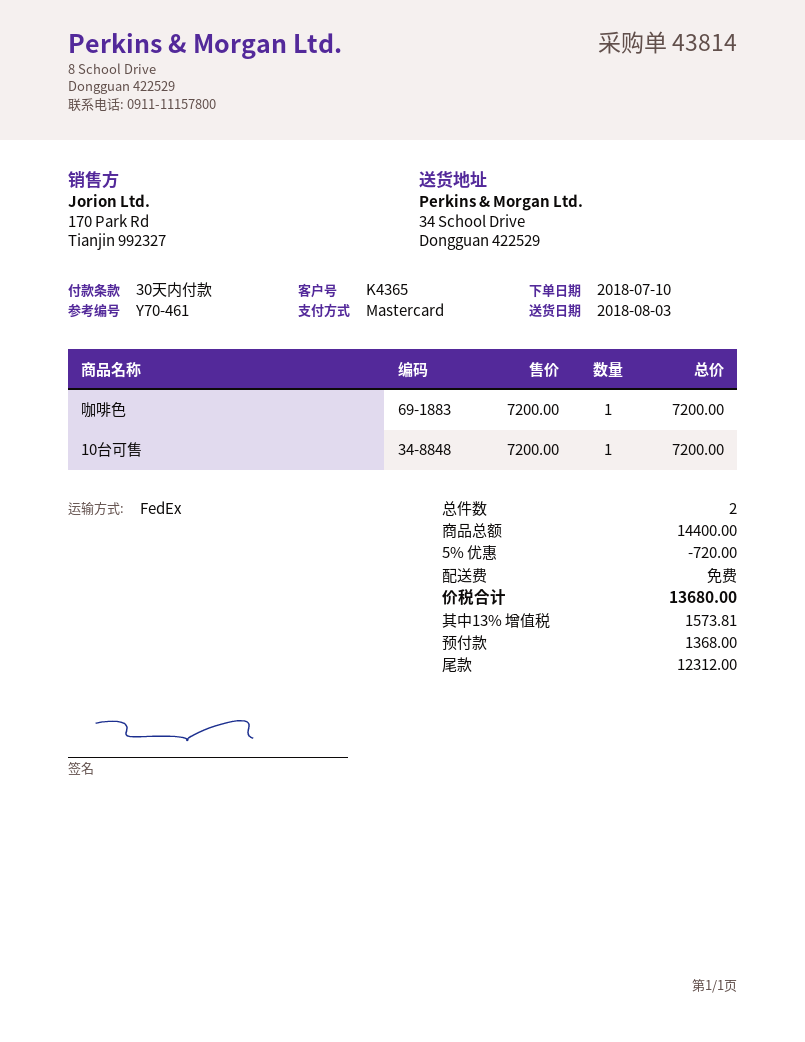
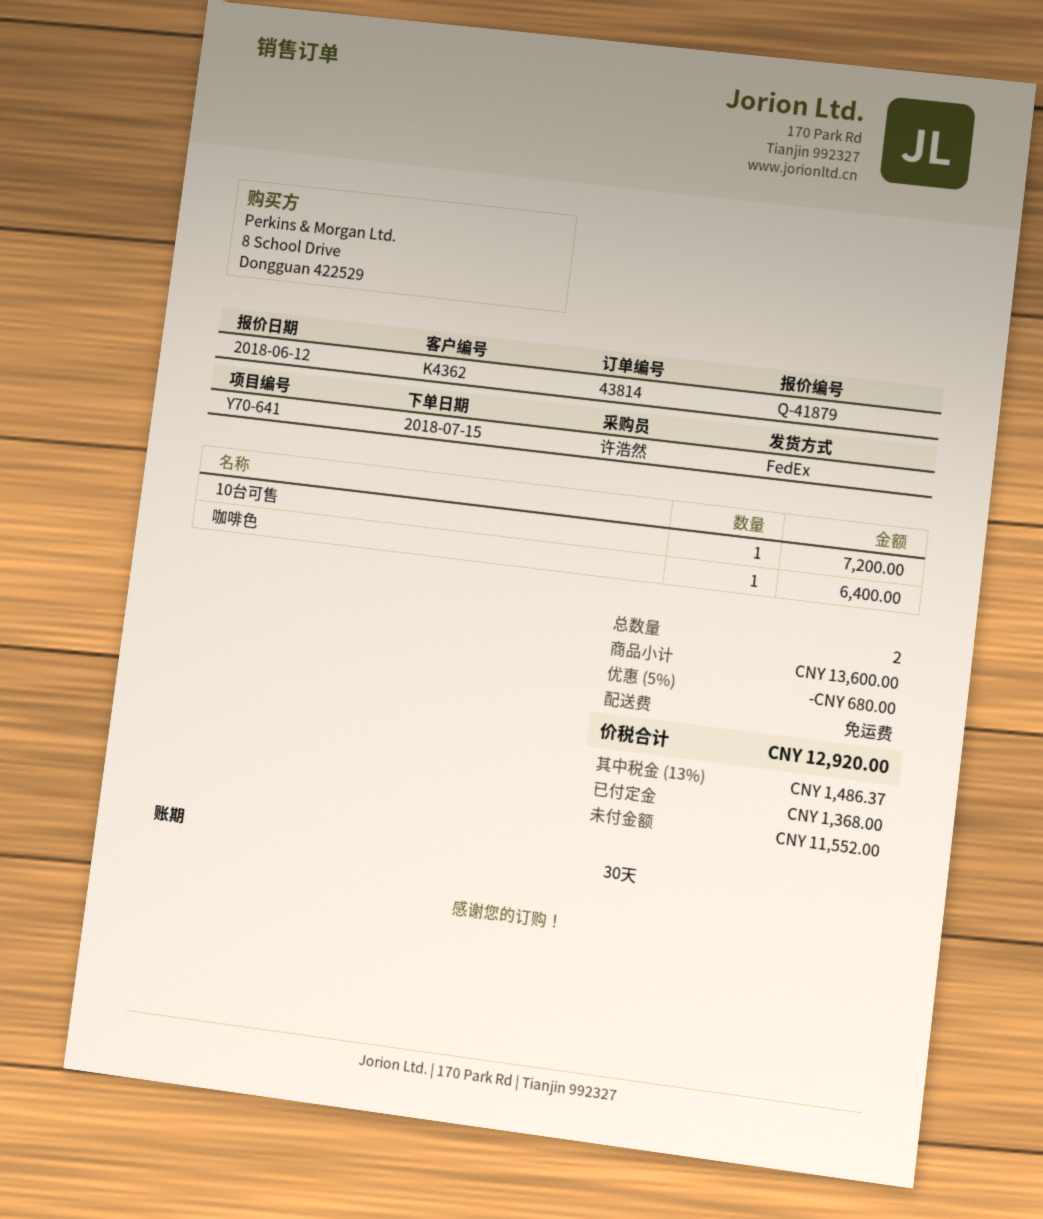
order date: 2018-07-10 -> 2018-07-15
customer number: K4365 -> K4362
reference: Y70-461 -> Y70-641
咖啡色: 1 for 7200.00 -> 1 for 6400.00
subtotal: 14400.00 -> 13600.00
discount: 5% = 720.00 -> 5% = 680.00
tax: 13% = 1573.81 -> 13% = 1486.37
total: 13680.00 -> 12920.00
balance: 12312.00 -> 11552.00

